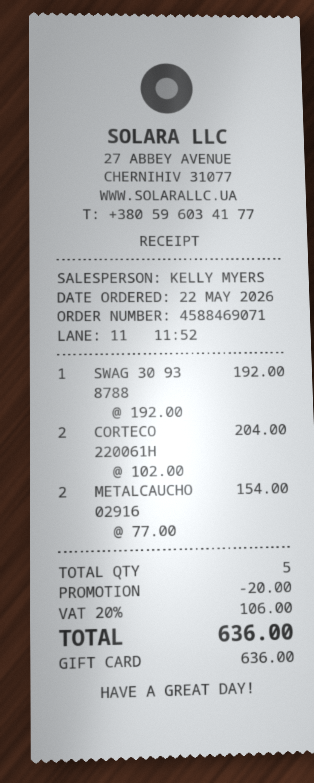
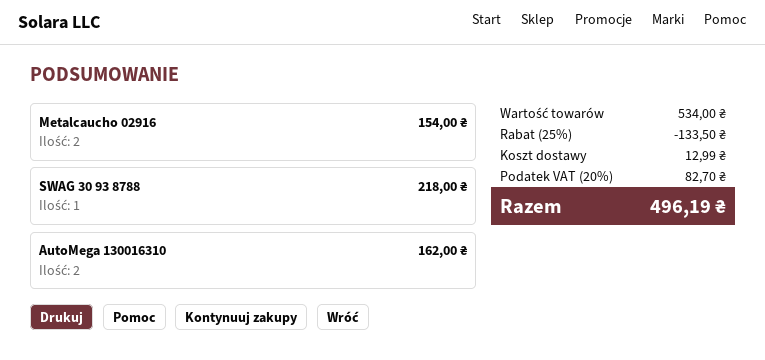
SWAG 30 93 8788: 1 for 192.00 -> 1 for 218.00
CORTECO 220061H: 2 for 204.00 -> none
AutoMega 130016310: none -> 2 for 162.00
discount: 20.00 -> 133.50
shipping: none -> 12.99
tax: 20% = 106.00 -> 20% = 82.70
total: 636.00 -> 496.19

